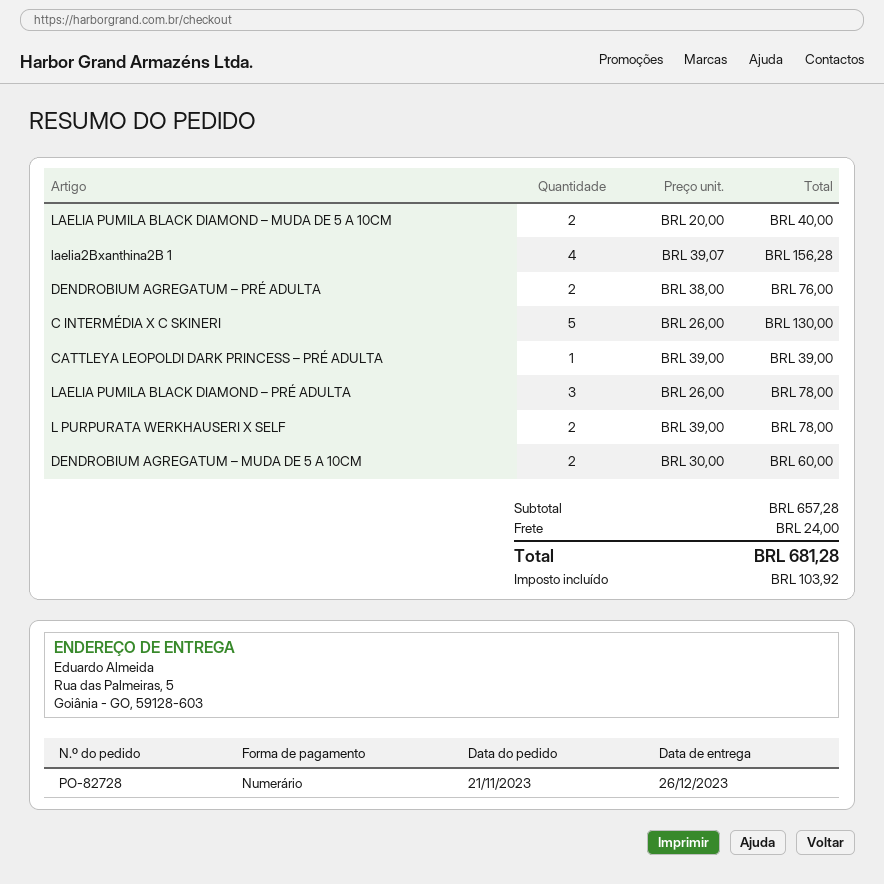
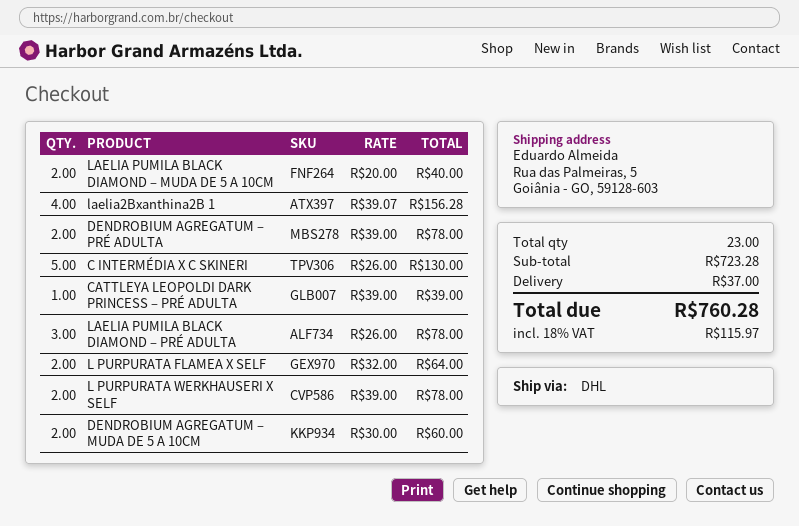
DENDROBIUM AGREGATUM – PRÉ ADULTA: 2 x 38.00 = 76.00 -> 2 x 39.00 = 78.00
L PURPURATA FLAMEA X SELF: none -> 2 x 32.00 = 64.00
subtotal: 657.28 -> 723.28
shipping: 24.00 -> 37.00
tax: 103.92 -> 115.97
total: 681.28 -> 760.28

